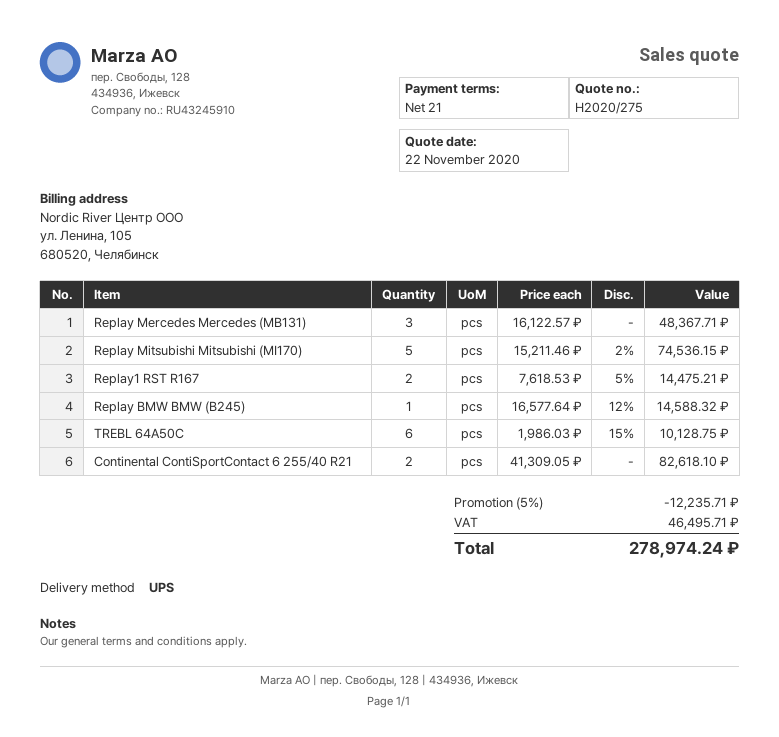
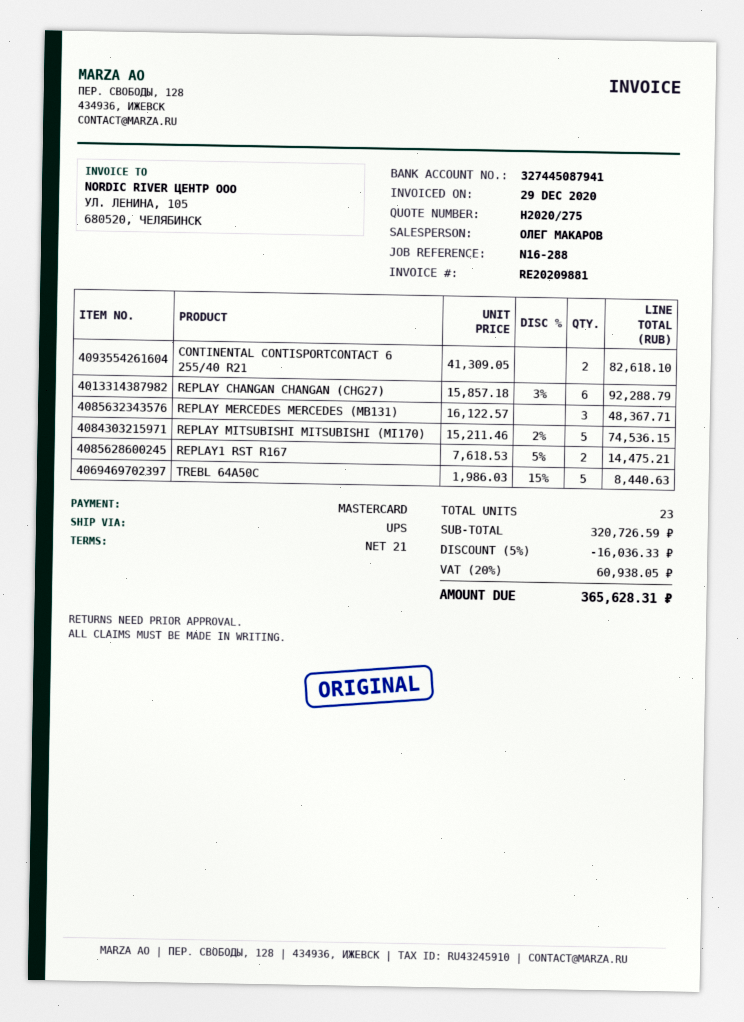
Replay BMW BMW (B245): 1 x 16577.64 - 12% = 14588.32 -> none
TREBL 64A50C: 6 x 1986.03 - 15% = 10128.75 -> 5 x 1986.03 - 15% = 8440.63
REPLAY CHANGAN CHANGAN (CHG27): none -> 6 x 15857.18 - 3% = 92288.79
discount: 5% = 12235.71 -> 5% = 16036.33
tax: 46495.71 -> 60938.05
total: 278974.24 -> 365628.31

